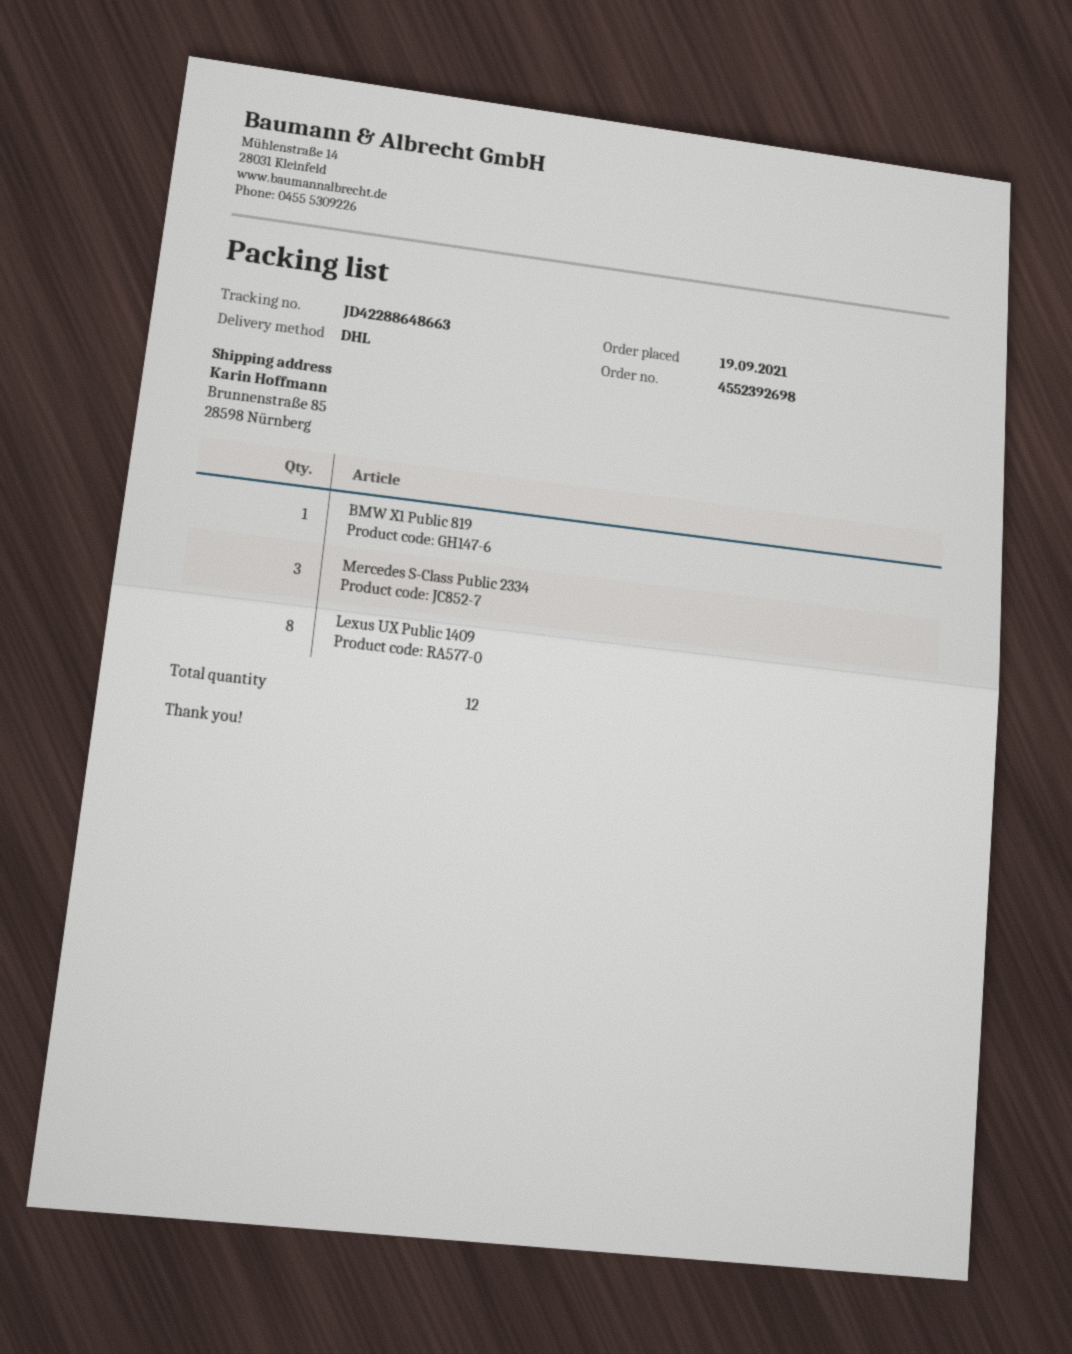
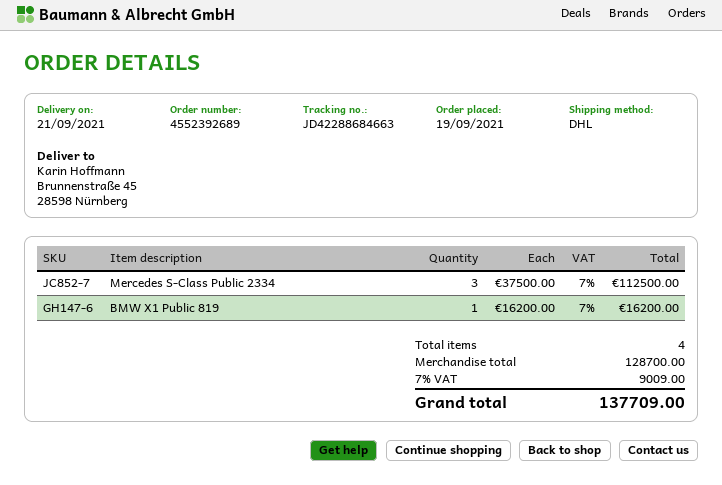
order number: 4552392698 -> 4552392689
tracking number: JD42288648663 -> JD42288684663
ship to: Brunnenstraße 85, 28598 Nürnberg -> Brunnenstraße 45, 28598 Nürnberg
Lexus UX Public 1409: 8 -> none
total quantity: 12 -> 4

